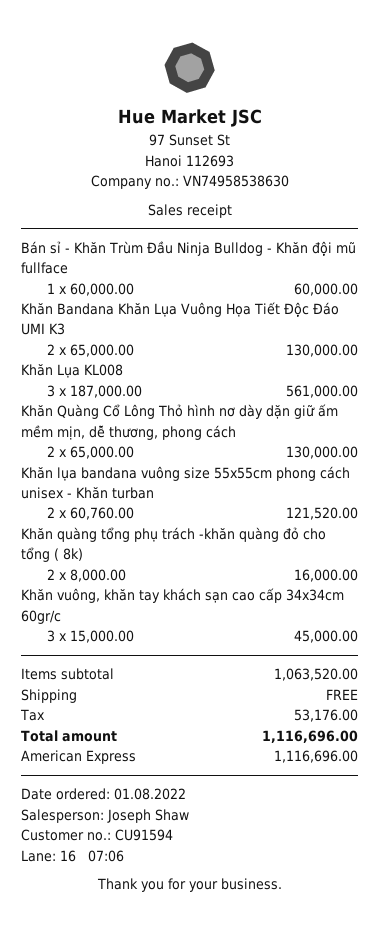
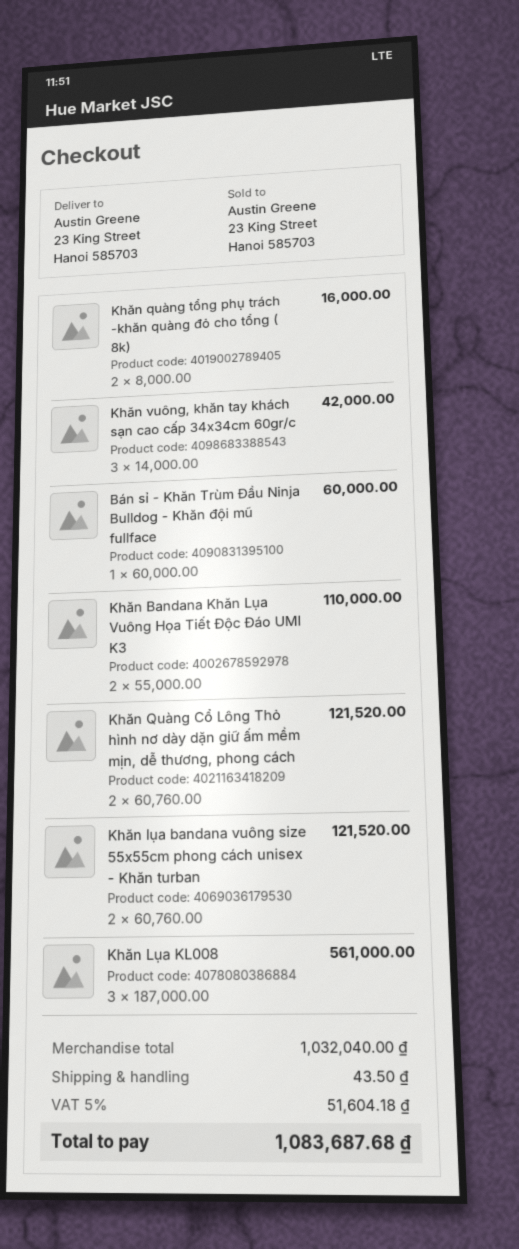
Khăn Bandana Khăn Lụa Vuông Họa Tiết Độc Đáo UMI K3: 2 x 65000.00 = 130000.00 -> 2 x 55000.00 = 110000.00
Khăn Quàng Cổ Lông Thỏ hình nơ dày dặn giữ ấm mềm mịn, dễ thương, phong cách: 2 x 65000.00 = 130000.00 -> 2 x 60760.00 = 121520.00
Khăn vuông, khăn tay khách sạn cao cấp 34x34cm 60gr/c: 3 x 15000.00 = 45000.00 -> 3 x 14000.00 = 42000.00
subtotal: 1063520.00 -> 1032040.00
shipping: 0.00 -> 43.50
tax: 53176.00 -> 51604.18
total: 1116696.00 -> 1083687.68

